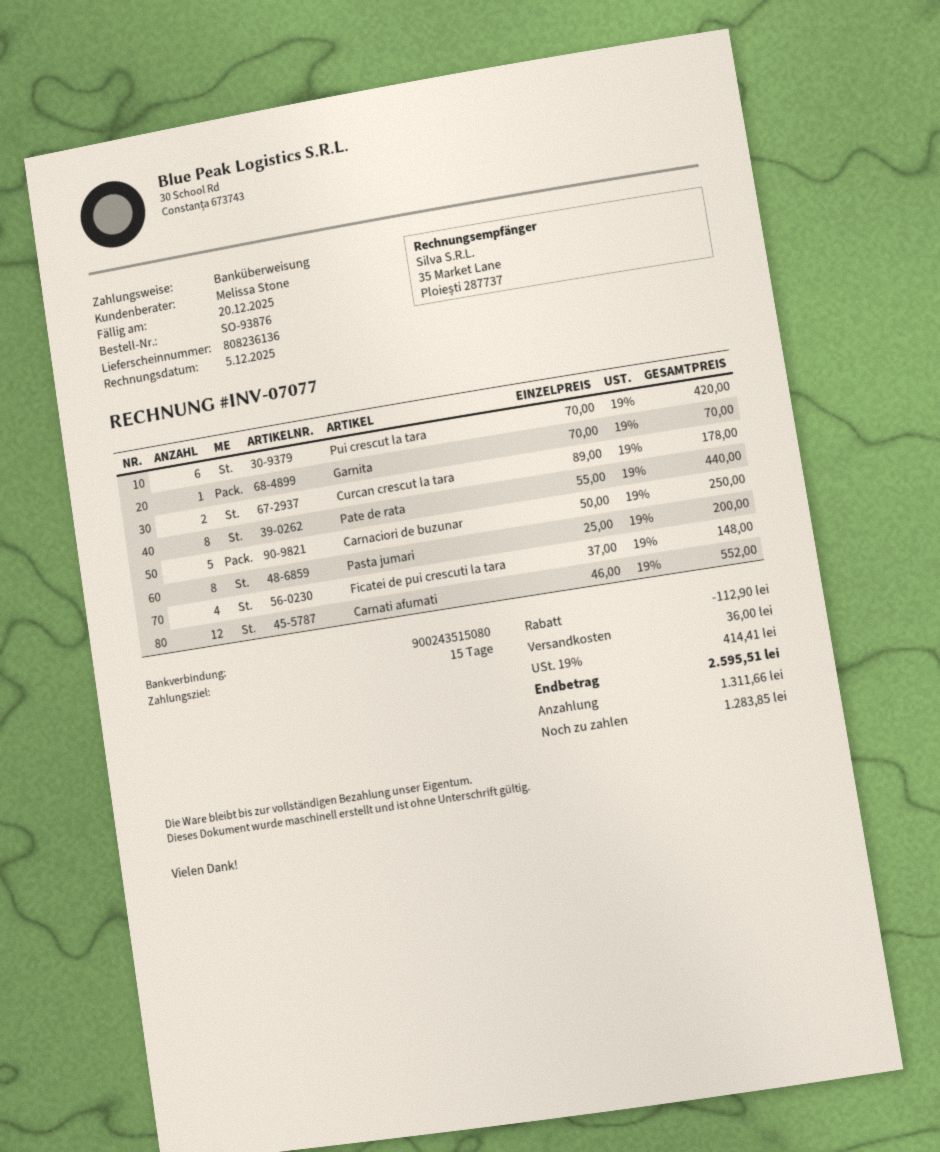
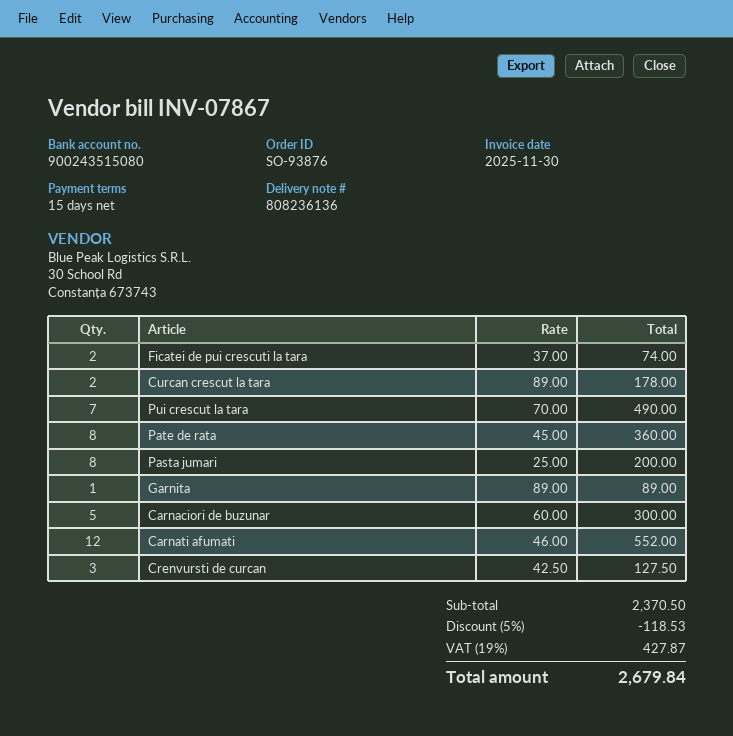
invoice number: INV-07077 -> INV-07867
invoice date: 2025-12-05 -> 2025-11-30
Pui crescut la tara: 6 x 70.00 = 420.00 -> 7 x 70.00 = 490.00
Garnita: 1 x 70.00 = 70.00 -> 1 x 89.00 = 89.00
Pate de rata: 8 x 55.00 = 440.00 -> 8 x 45.00 = 360.00
Carnaciori de buzunar: 5 x 50.00 = 250.00 -> 5 x 60.00 = 300.00
Ficatei de pui crescuti la tara: 4 x 37.00 = 148.00 -> 2 x 37.00 = 74.00
Crenvursti de curcan: none -> 3 x 42.50 = 127.50
discount: 112.90 -> 118.53
shipping: 36.00 -> none
tax: 19% = 414.41 -> 19% = 427.87
total: 2595.51 -> 2679.84

